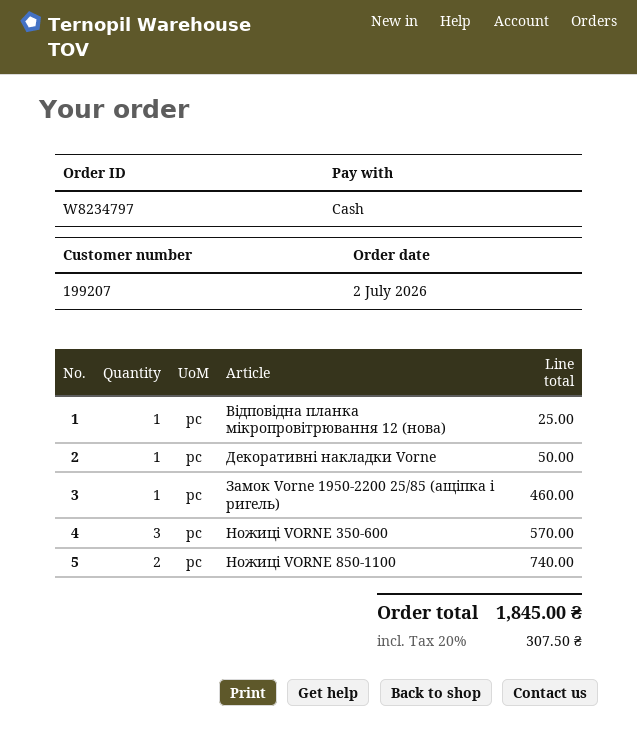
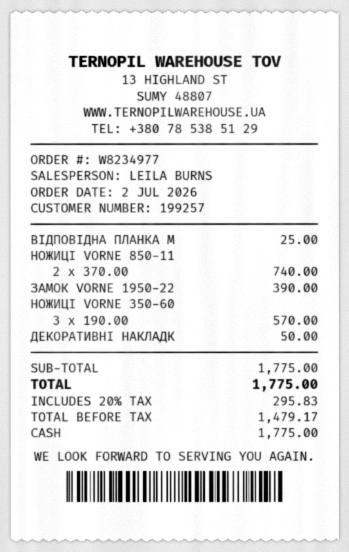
order number: W8234797 -> W8234977
customer number: 199207 -> 199257
Замок Vorne 1950-2200 25/85 (ащіпка і ригель): 1 for 460.00 -> 1 for 390.00
tax: 20% = 307.50 -> 20% = 295.83
total: 1845.00 -> 1775.00

